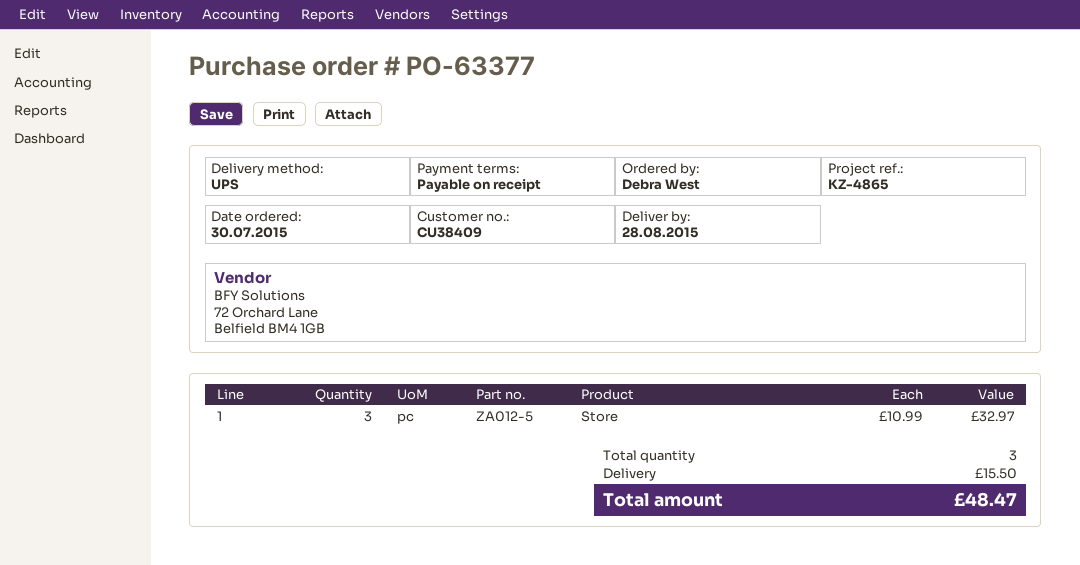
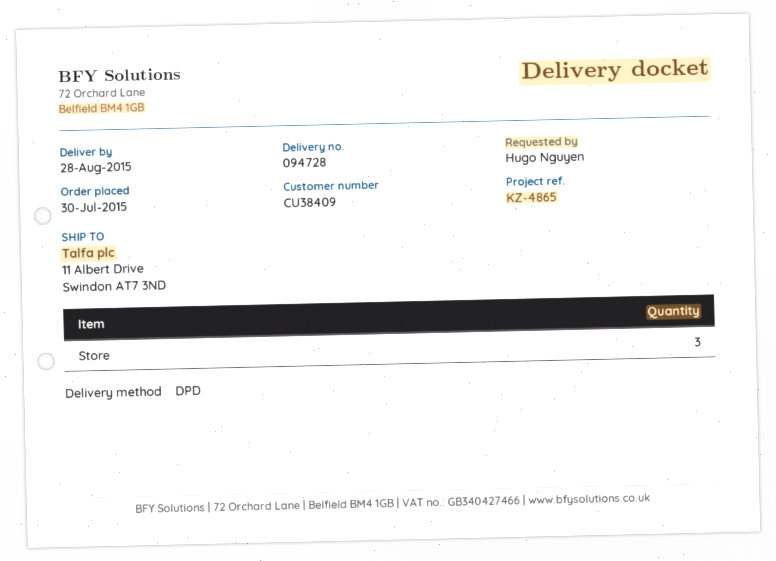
ordered by: Debra West -> Hugo Nguyen
shipping method: UPS -> DPD

